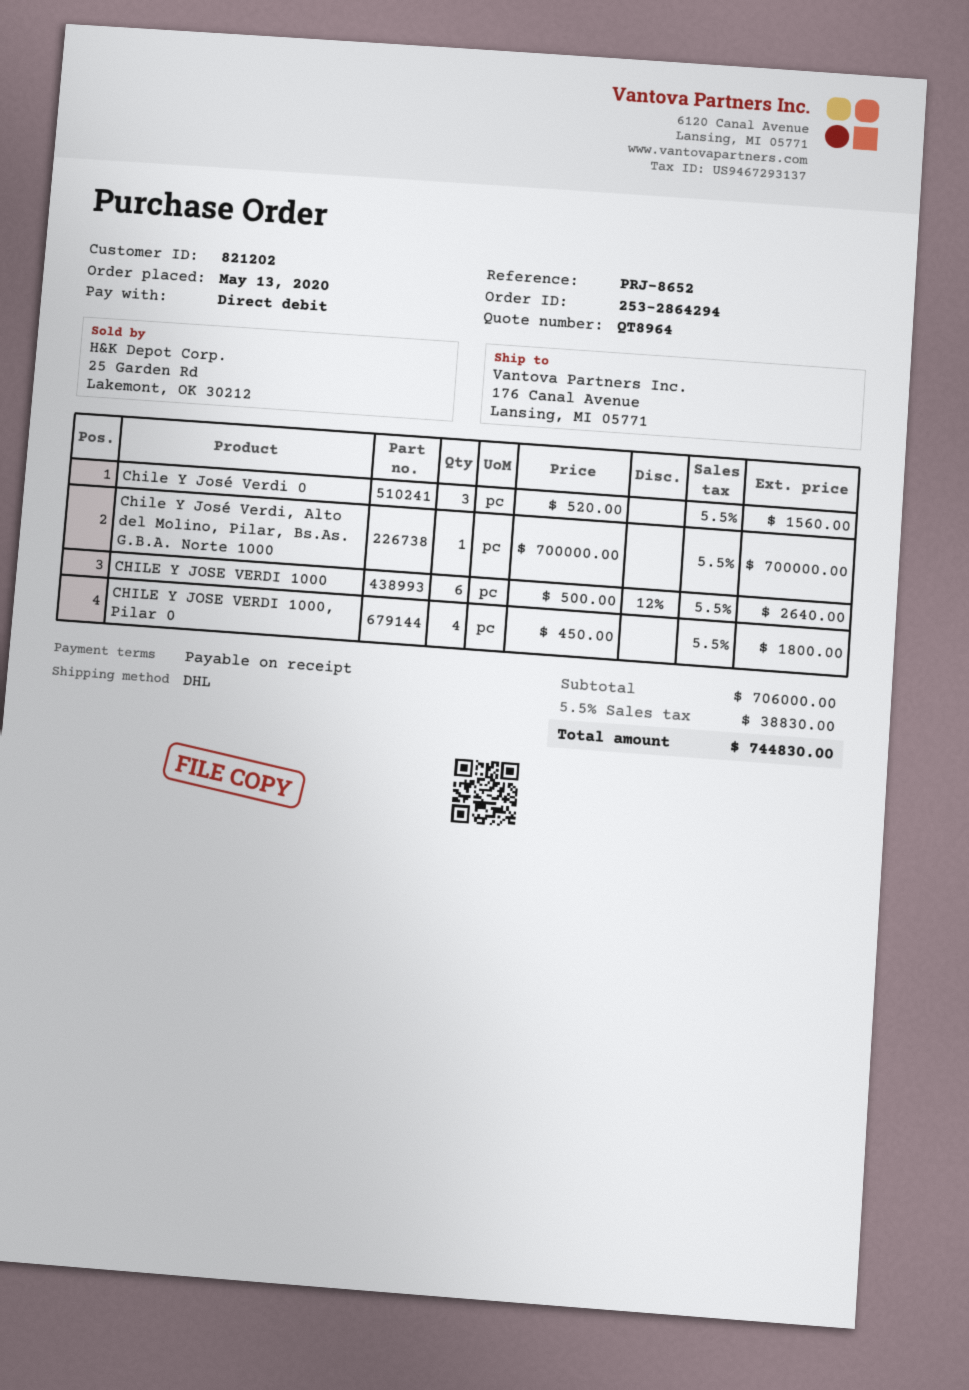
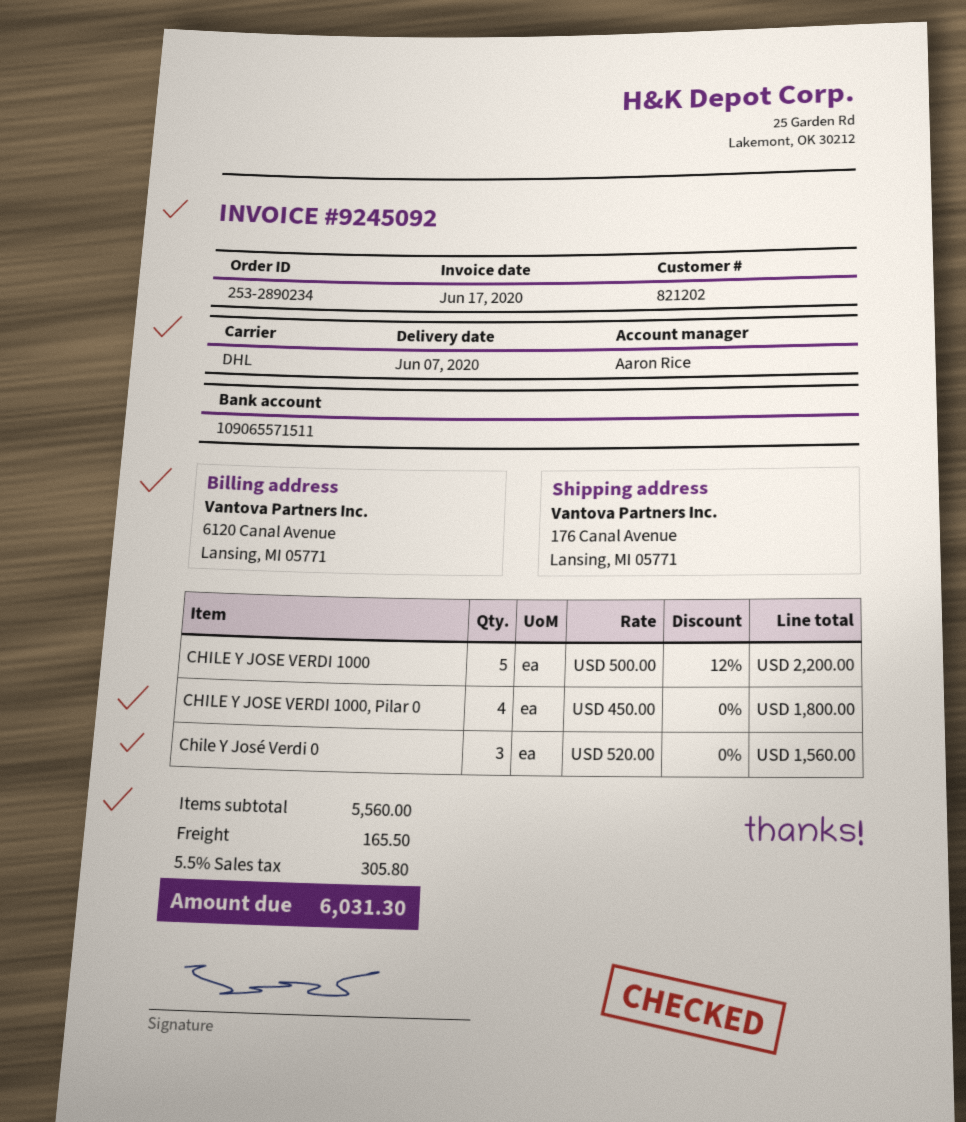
order number: 253-2864294 -> 253-2890234
Chile Y José Verdi, Alto del Molino, Pilar, Bs.As. G.B.A. Norte 1000: 1 x 700000.00 = 700000.00 -> none
CHILE Y JOSE VERDI 1000: 6 x 500.00 - 12% = 2640.00 -> 5 x 500.00 - 12% = 2200.00
subtotal: 706000.00 -> 5560.00
shipping: none -> 165.50
tax: 5.5% = 38830.00 -> 5.5% = 305.80
total: 744830.00 -> 6031.30

